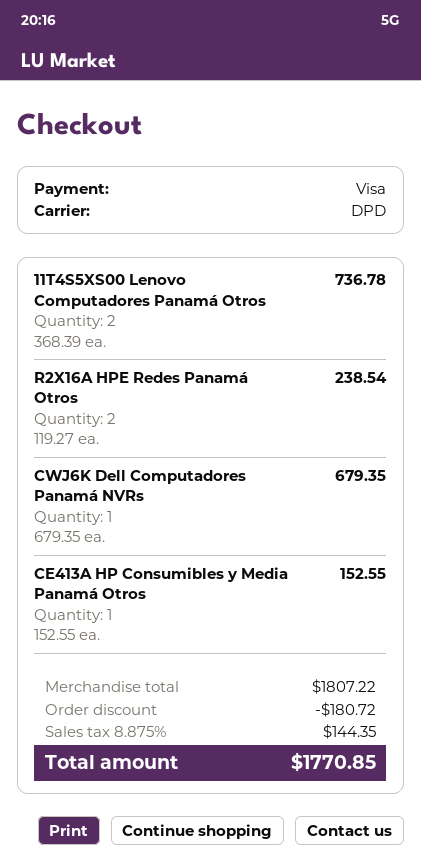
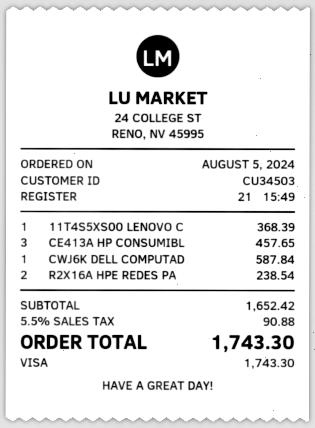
11T4S5XS00 Lenovo Computadores Panamá Otros: 2 for 736.78 -> 1 for 368.39
CWJ6K Dell Computadores Panamá NVRs: 1 for 679.35 -> 1 for 587.84
CE413A HP Consumibles y Media Panamá Otros: 1 for 152.55 -> 3 for 457.65
subtotal: 1807.22 -> 1652.42
discount: 180.72 -> none
tax: 8.875% = 144.35 -> 5.5% = 90.88
total: 1770.85 -> 1743.30

